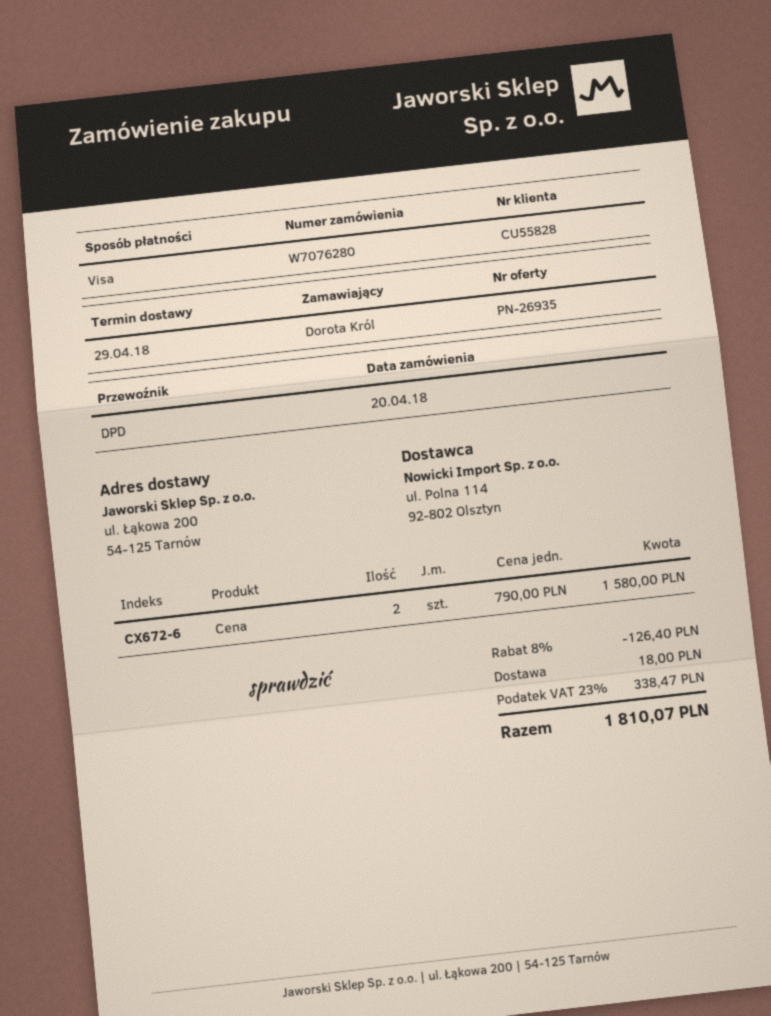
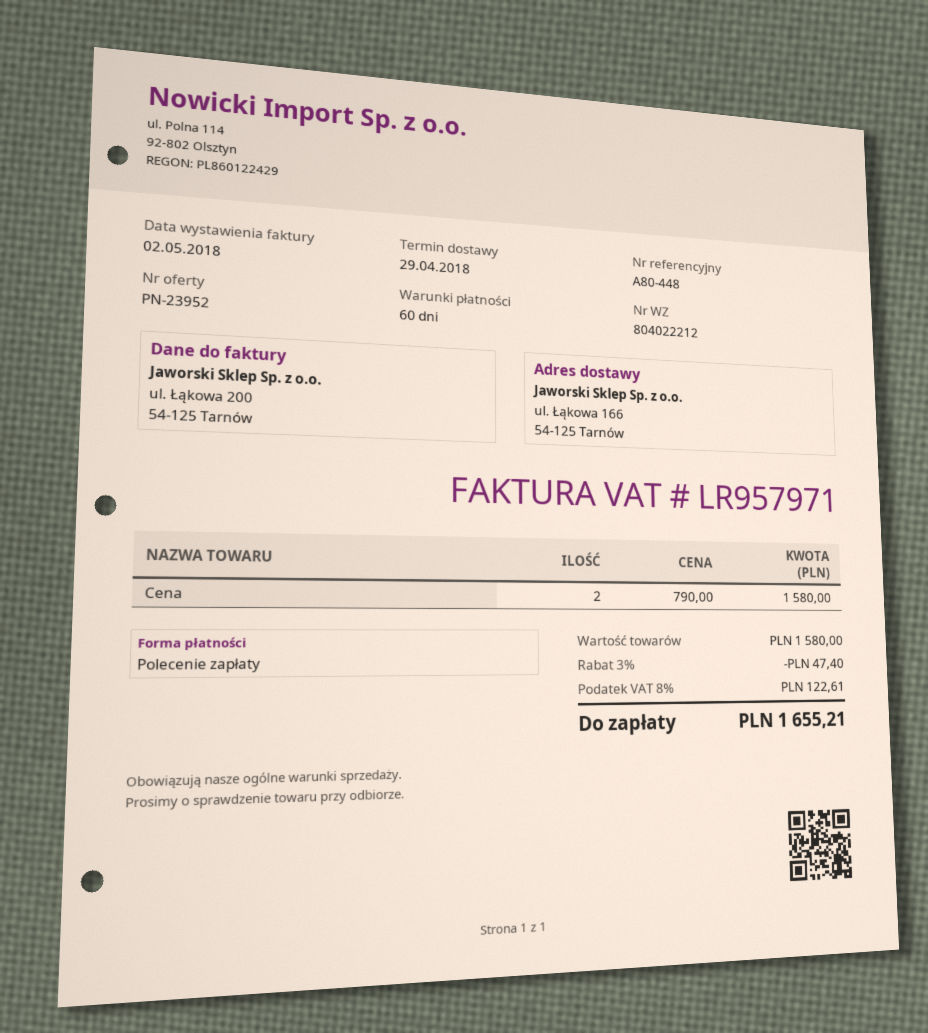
quote number: PN-26935 -> PN-23952
payment method: Visa -> direct debit
ship to: ul. Łąkowa 200, 54-125 Tarnów -> ul. Łąkowa 166, 54-125 Tarnów
discount: 8% = 126.40 -> 3% = 47.40
shipping: 18.00 -> none
tax: 23% = 338.47 -> 8% = 122.61
total: 1810.07 -> 1655.21

